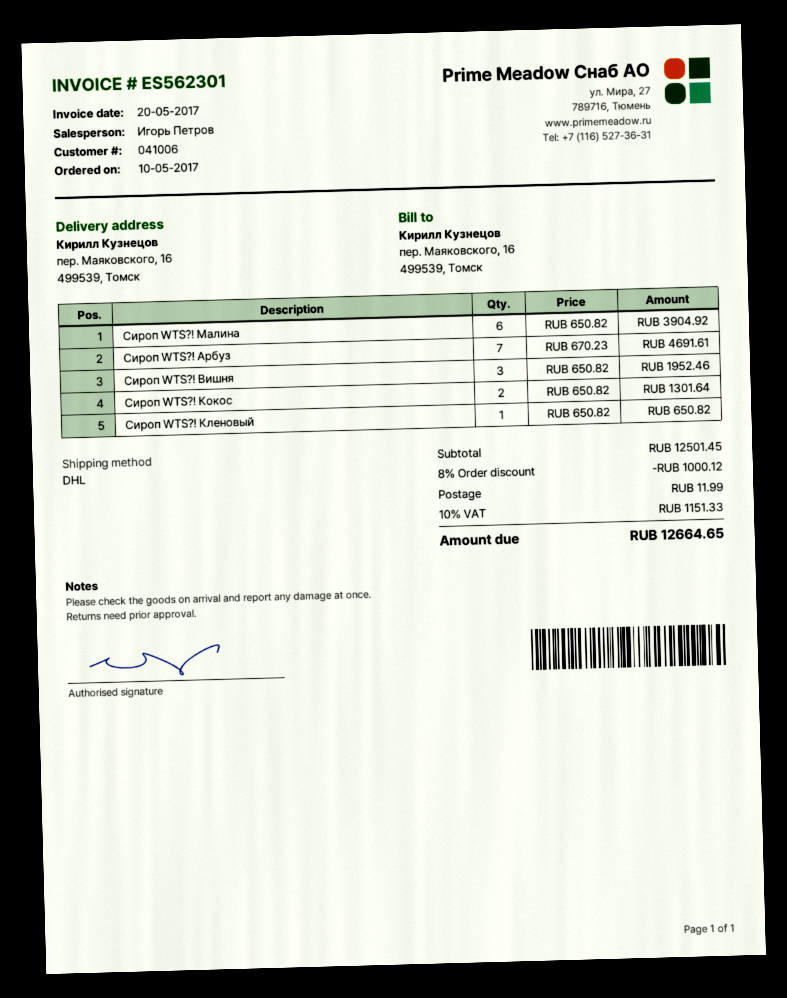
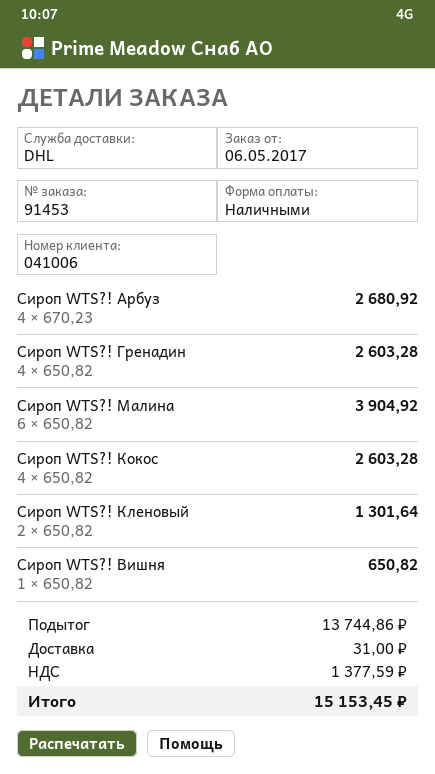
order date: 2017-05-10 -> 2017-05-06
Сироп WTS?! Арбуз: 7 x 670.23 = 4691.61 -> 4 x 670.23 = 2680.92
Сироп WTS?! Вишня: 3 x 650.82 = 1952.46 -> 1 x 650.82 = 650.82
Сироп WTS?! Кокос: 2 x 650.82 = 1301.64 -> 4 x 650.82 = 2603.28
Сироп WTS?! Кленовый: 1 x 650.82 = 650.82 -> 2 x 650.82 = 1301.64
Сироп WTS?! Гренадин: none -> 4 x 650.82 = 2603.28
subtotal: 12501.45 -> 13744.86
discount: 8% = 1000.12 -> none
shipping: 11.99 -> 31.00
tax: 1151.33 -> 1377.59
total: 12664.65 -> 15153.45

